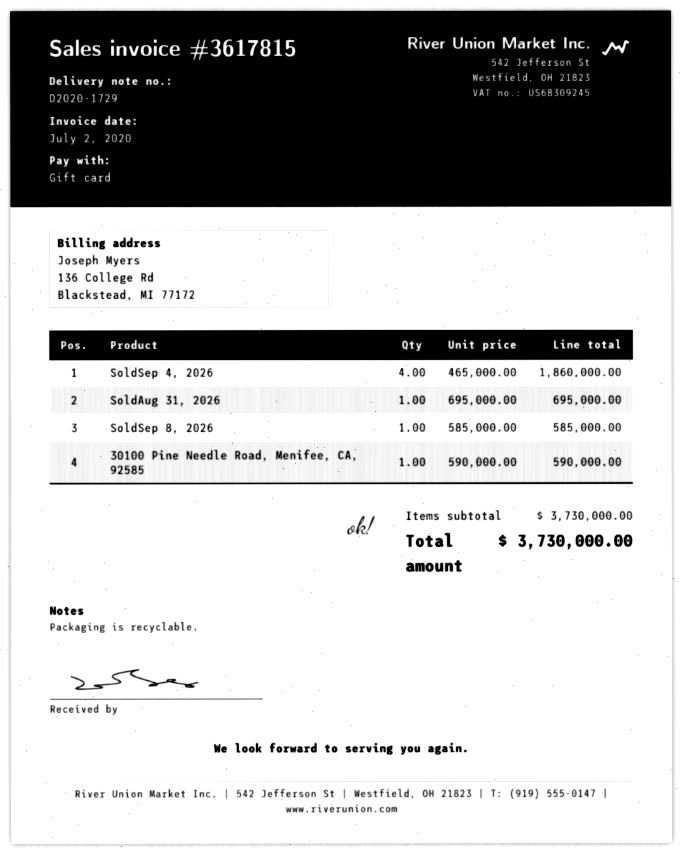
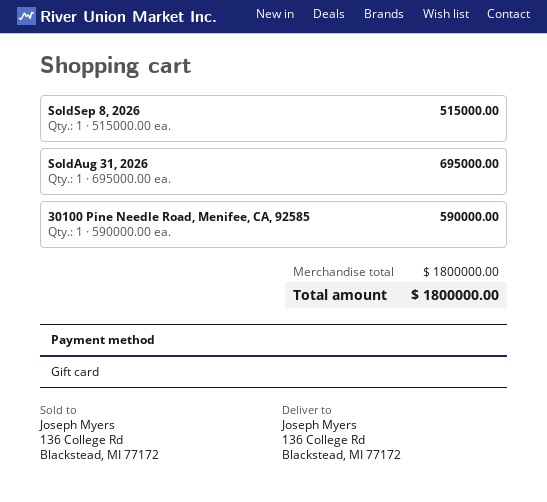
SoldSep 4, 2026: 4 x 465000.00 = 1860000.00 -> none
SoldSep 8, 2026: 1 x 585000.00 = 585000.00 -> 1 x 515000.00 = 515000.00
subtotal: 3730000.00 -> 1800000.00
total: 3730000.00 -> 1800000.00

